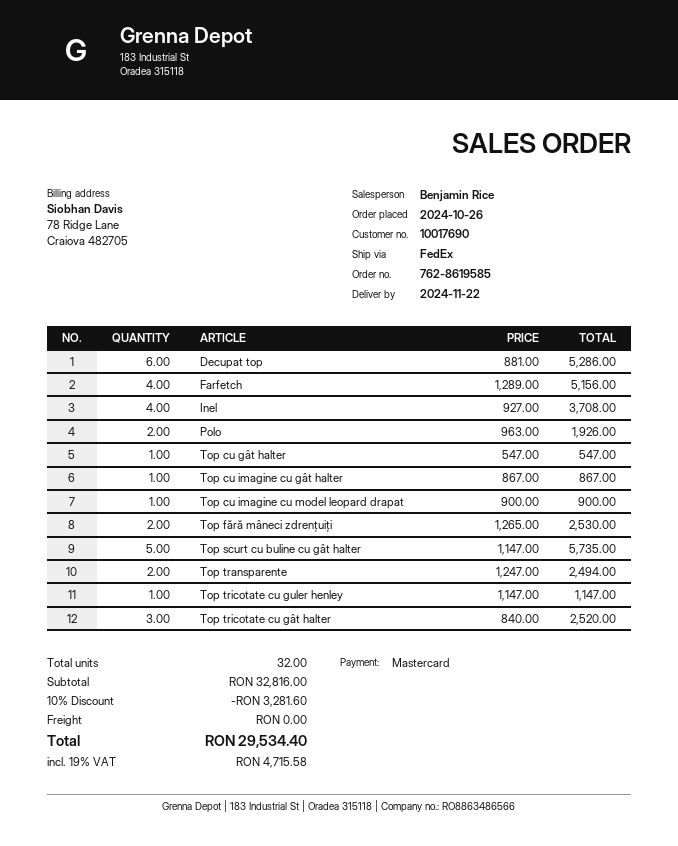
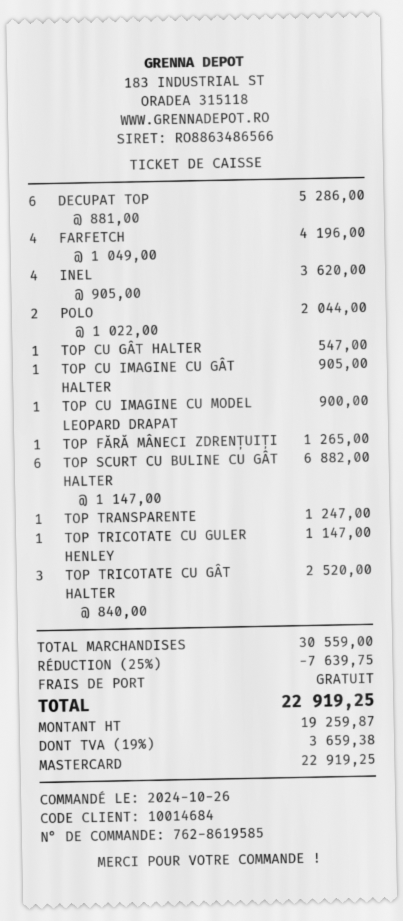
customer number: 10017690 -> 10014684
Farfetch: 4 x 1289.00 = 5156.00 -> 4 x 1049.00 = 4196.00
Inel: 4 x 927.00 = 3708.00 -> 4 x 905.00 = 3620.00
Polo: 2 x 963.00 = 1926.00 -> 2 x 1022.00 = 2044.00
Top cu imagine cu gât halter: 1 x 867.00 = 867.00 -> 1 x 905.00 = 905.00
Top fără mâneci zdrențuiți: 2 x 1265.00 = 2530.00 -> 1 x 1265.00 = 1265.00
Top scurt cu buline cu gât halter: 5 x 1147.00 = 5735.00 -> 6 x 1147.00 = 6882.00
Top transparente: 2 x 1247.00 = 2494.00 -> 1 x 1247.00 = 1247.00
subtotal: 32816.00 -> 30559.00
discount: 10% = 3281.60 -> 25% = 7639.75
tax: 19% = 4715.58 -> 19% = 3659.38
total: 29534.40 -> 22919.25

